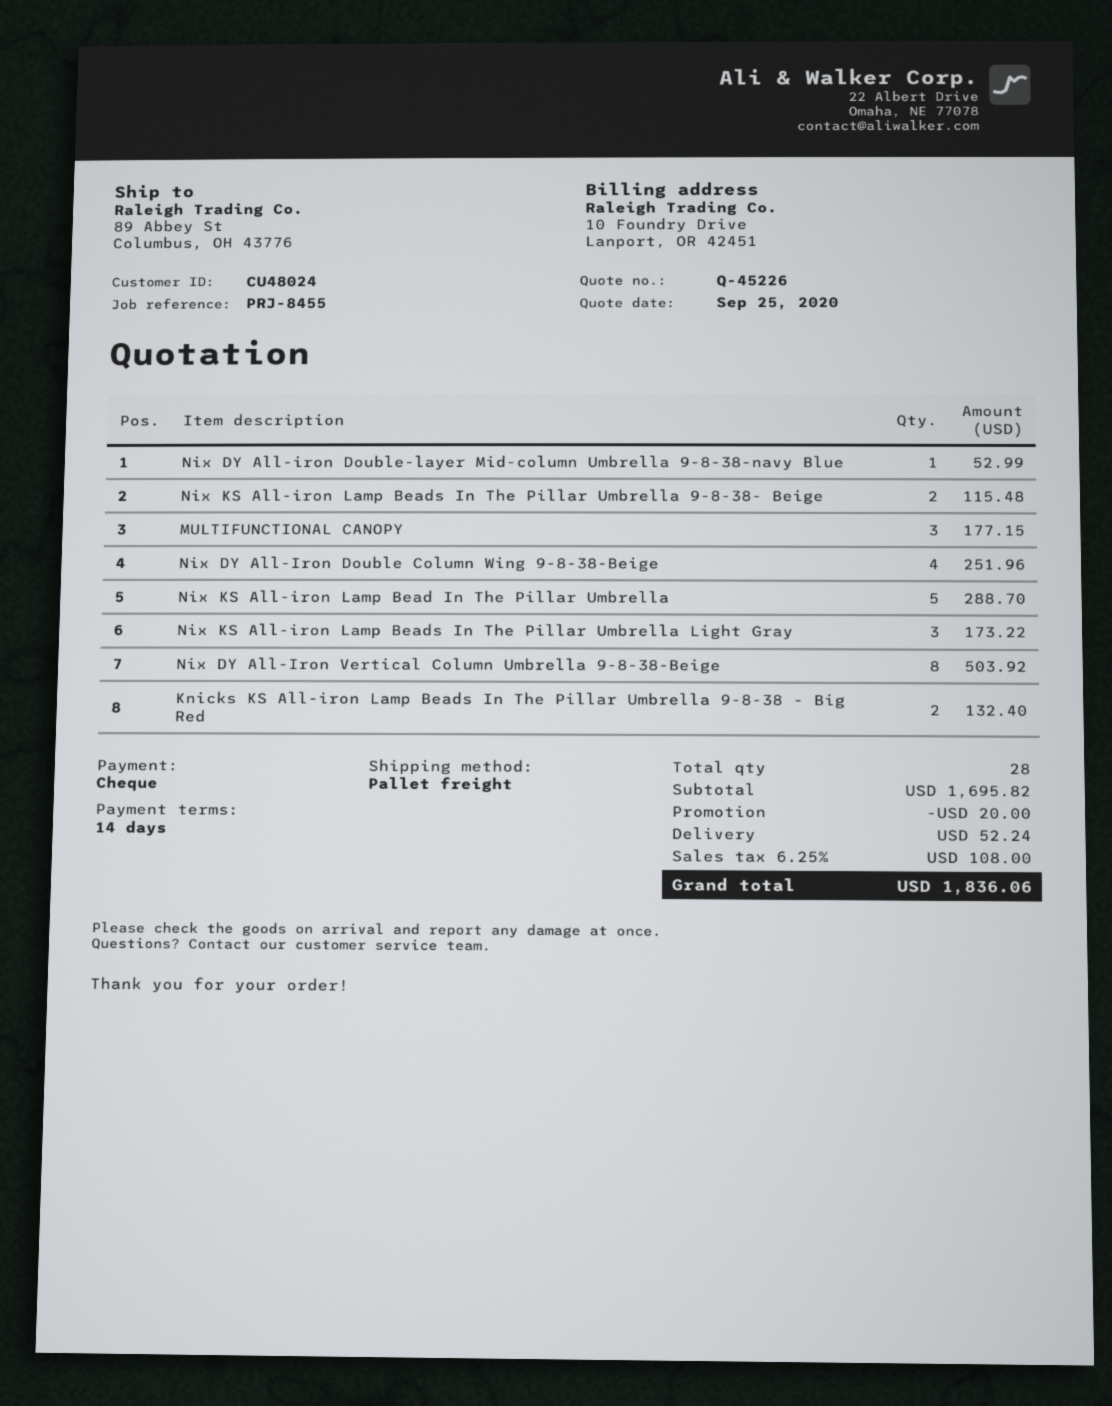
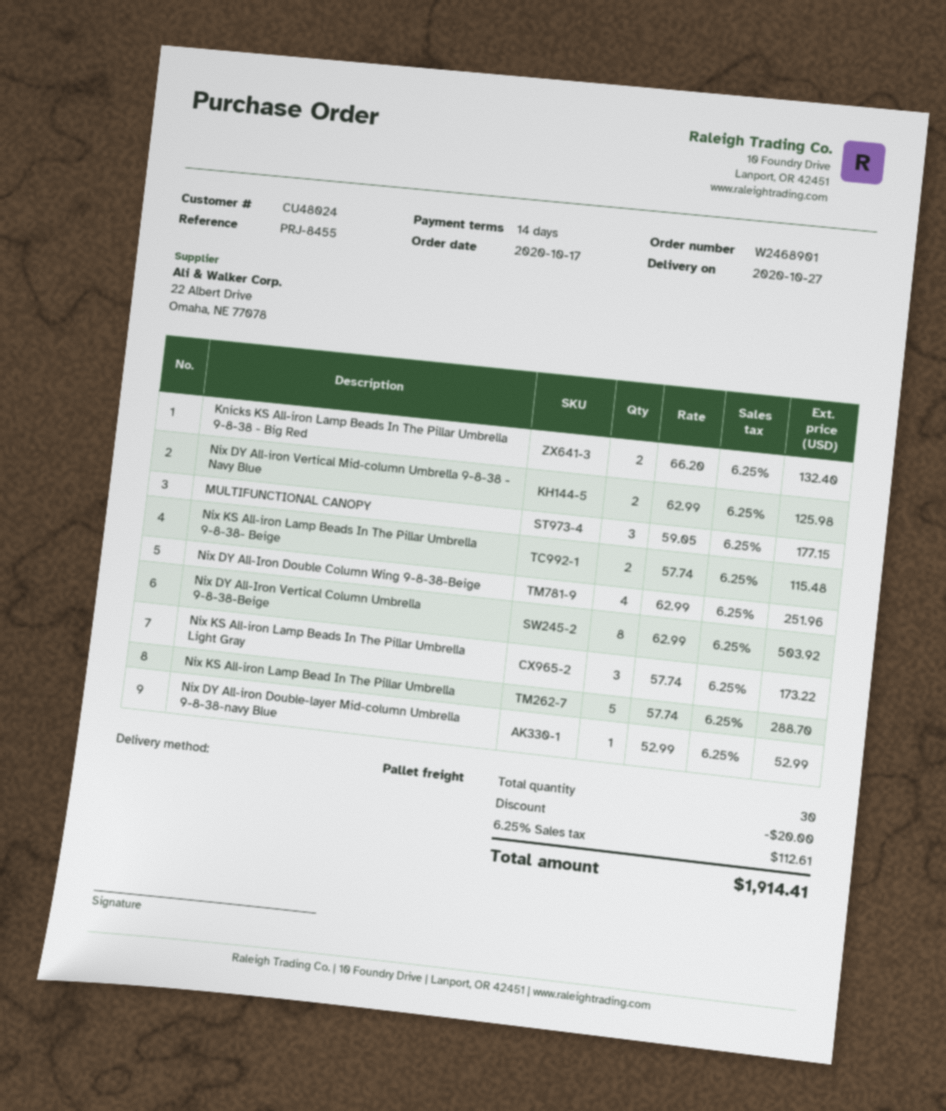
Nix DY All-iron Vertical Mid-column Umbrella 9-8-38 - Navy Blue: none -> 2 for 125.98
total quantity: 28 -> 30
shipping: 52.24 -> none
tax: 6.25% = 108.00 -> 6.25% = 112.61
total: 1836.06 -> 1914.41

